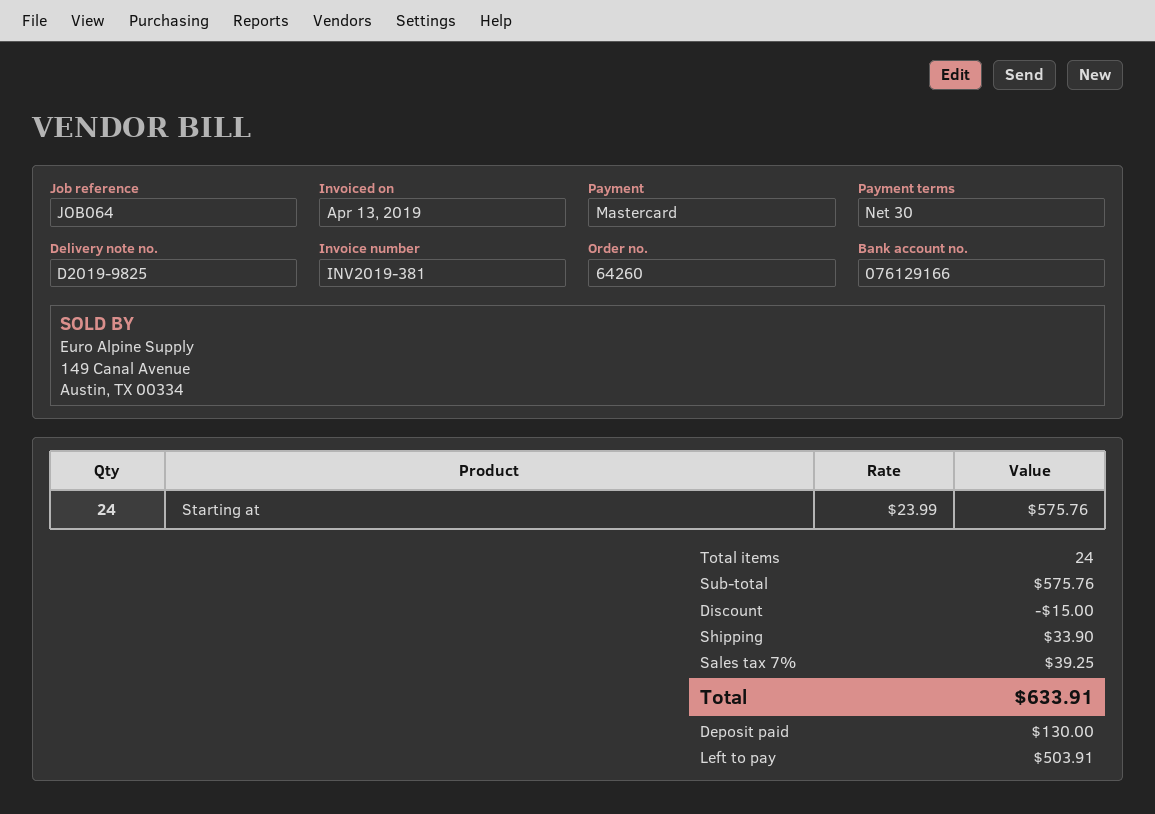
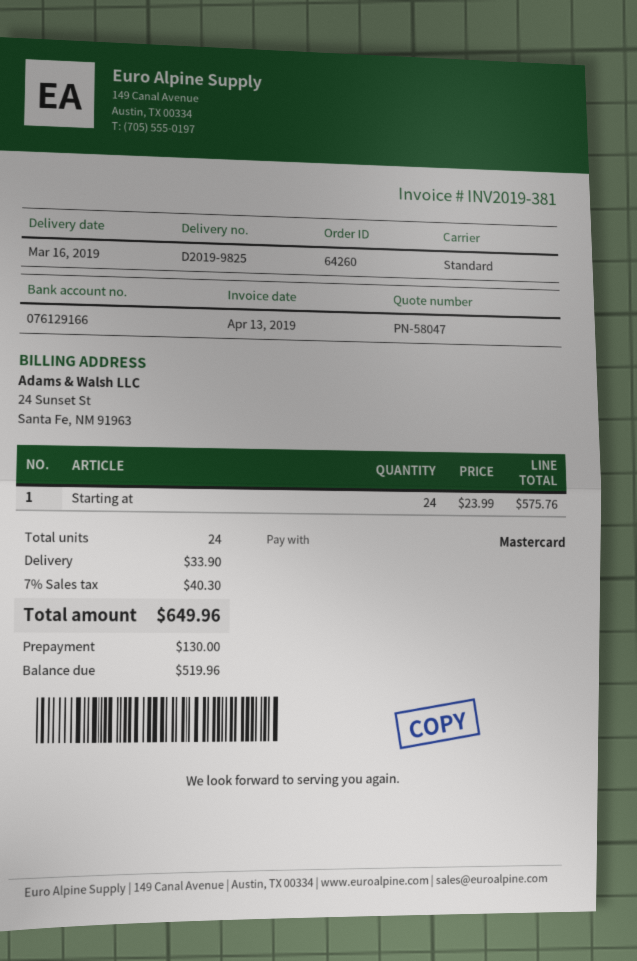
discount: 15.00 -> none
tax: 7% = 39.25 -> 7% = 40.30
total: 633.91 -> 649.96
balance: 503.91 -> 519.96

